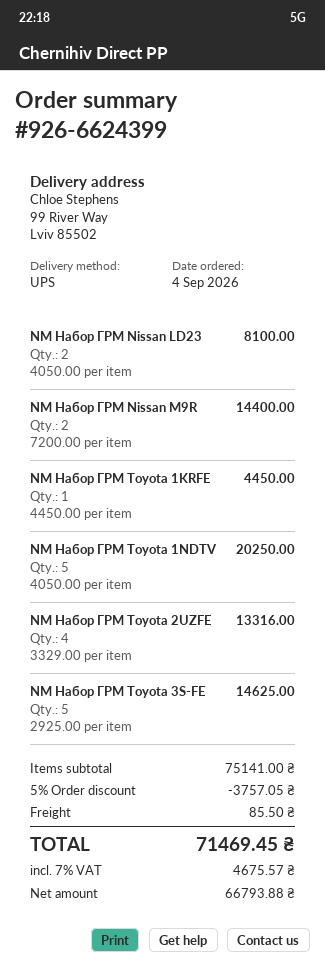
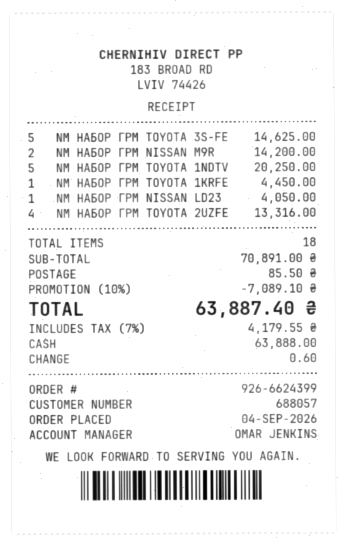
NM Набор ГРМ Nissan LD23: 2 for 8100.00 -> 1 for 4050.00
NM Набор ГРМ Nissan M9R: 2 for 14400.00 -> 2 for 14200.00
subtotal: 75141.00 -> 70891.00
discount: 5% = 3757.05 -> 10% = 7089.10
tax: 7% = 4675.57 -> 7% = 4179.55
total: 71469.45 -> 63887.40

